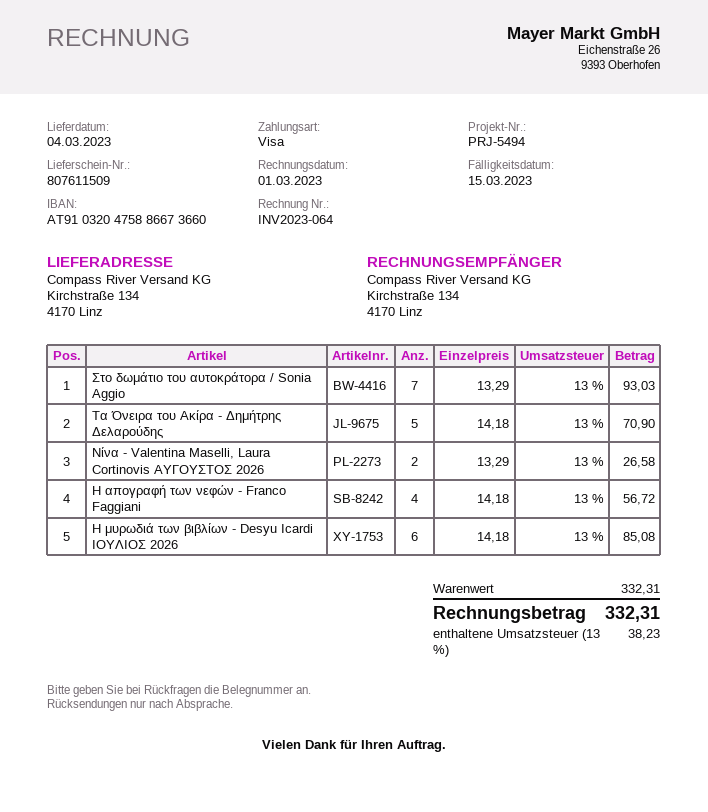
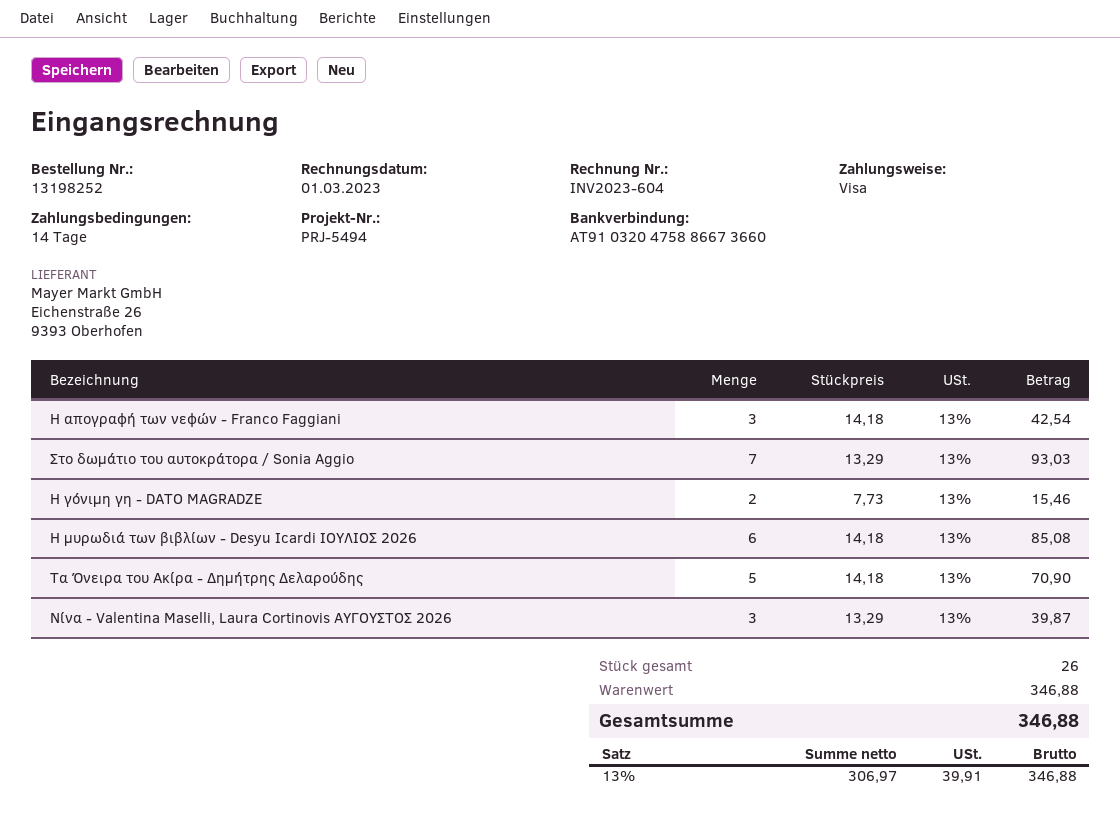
invoice number: INV2023-064 -> INV2023-604
Νίνα - Valentina Maselli, Laura Cortinovis ΑΥΓΟΥΣΤΟΣ 2026: 2 x 13.29 = 26.58 -> 3 x 13.29 = 39.87
Η απογραφή των νεφών - Franco Faggiani: 4 x 14.18 = 56.72 -> 3 x 14.18 = 42.54
Η γόνιμη γη - DATO MAGRADZE: none -> 2 x 7.73 = 15.46
subtotal: 332.31 -> 346.88
tax: 13% = 38.23 -> 13% = 39.91
total: 332.31 -> 346.88

